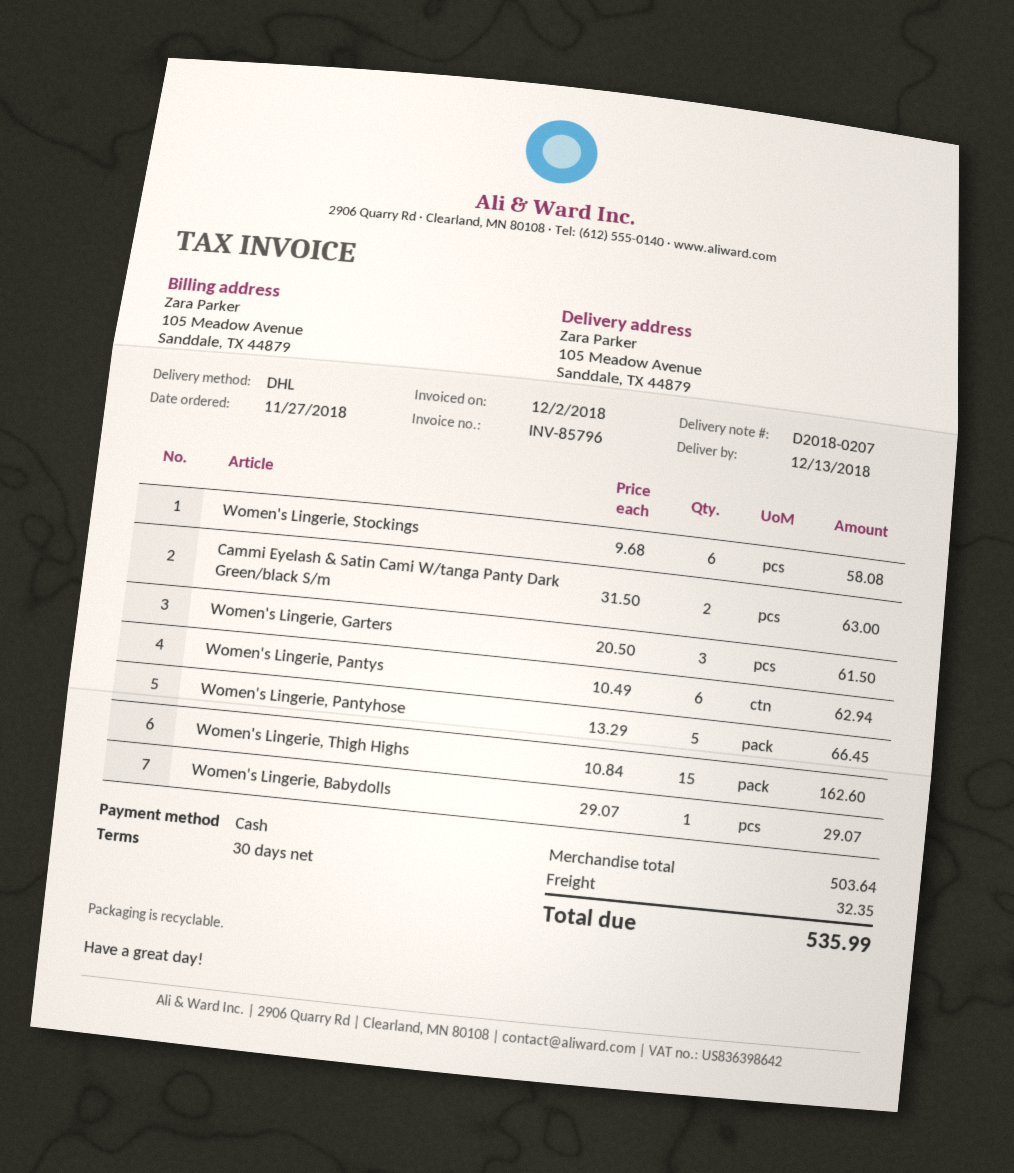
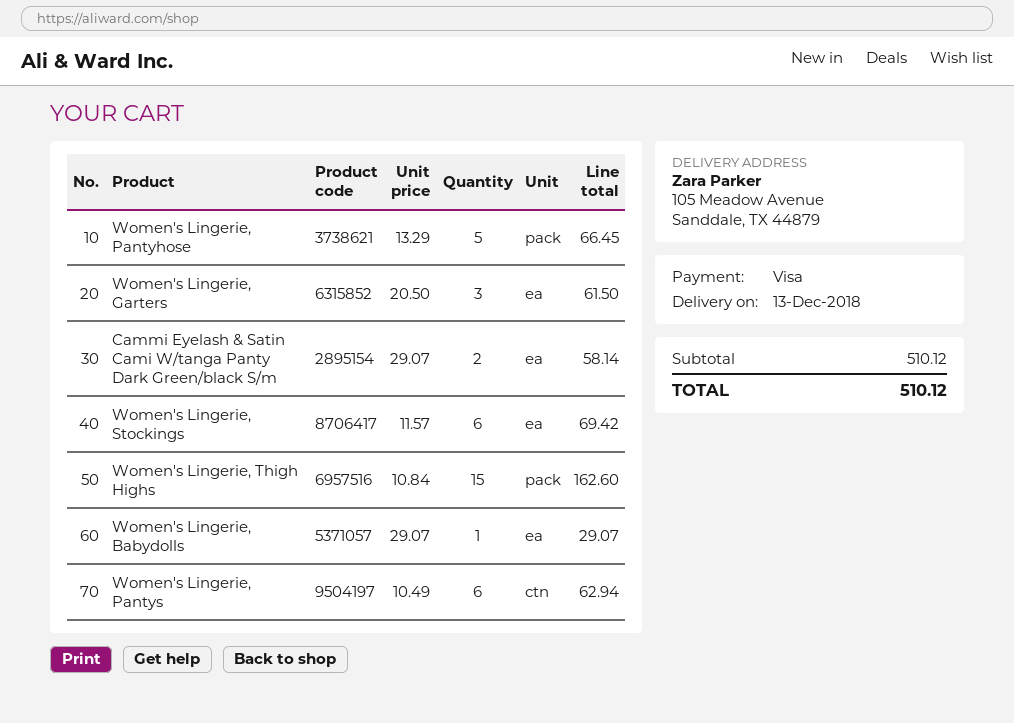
payment method: cash -> Visa
Women's Lingerie, Stockings: 6 x 9.68 = 58.08 -> 6 x 11.57 = 69.42
Cammi Eyelash & Satin Cami W/tanga Panty Dark Green/black S/m: 2 x 31.50 = 63.00 -> 2 x 29.07 = 58.14
subtotal: 503.64 -> 510.12
shipping: 32.35 -> none
total: 535.99 -> 510.12

